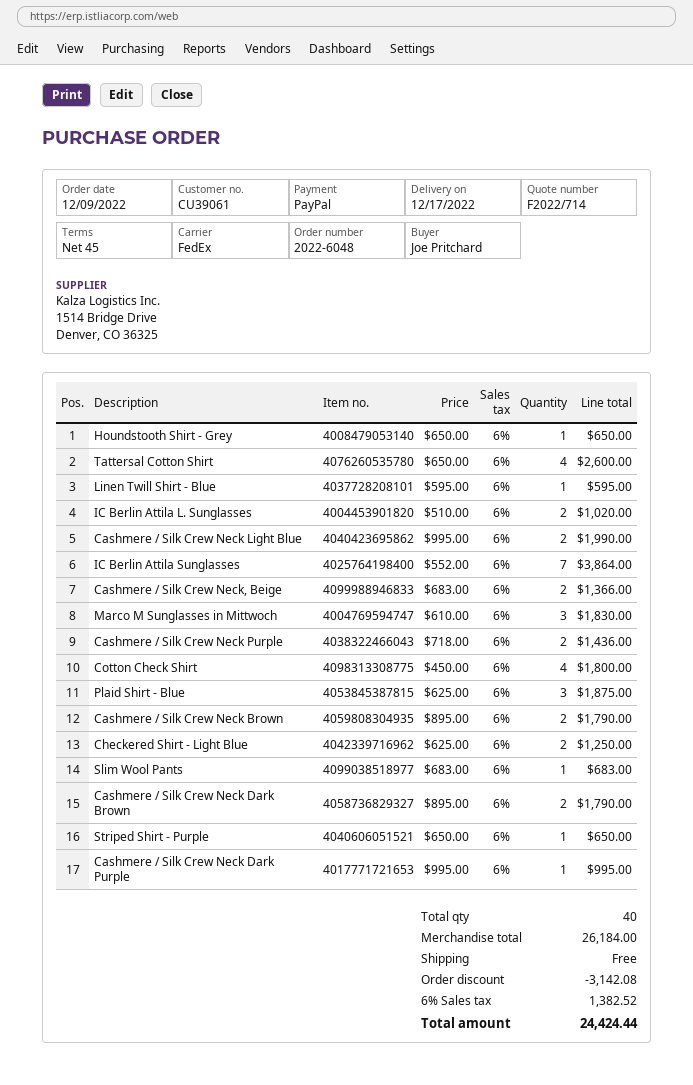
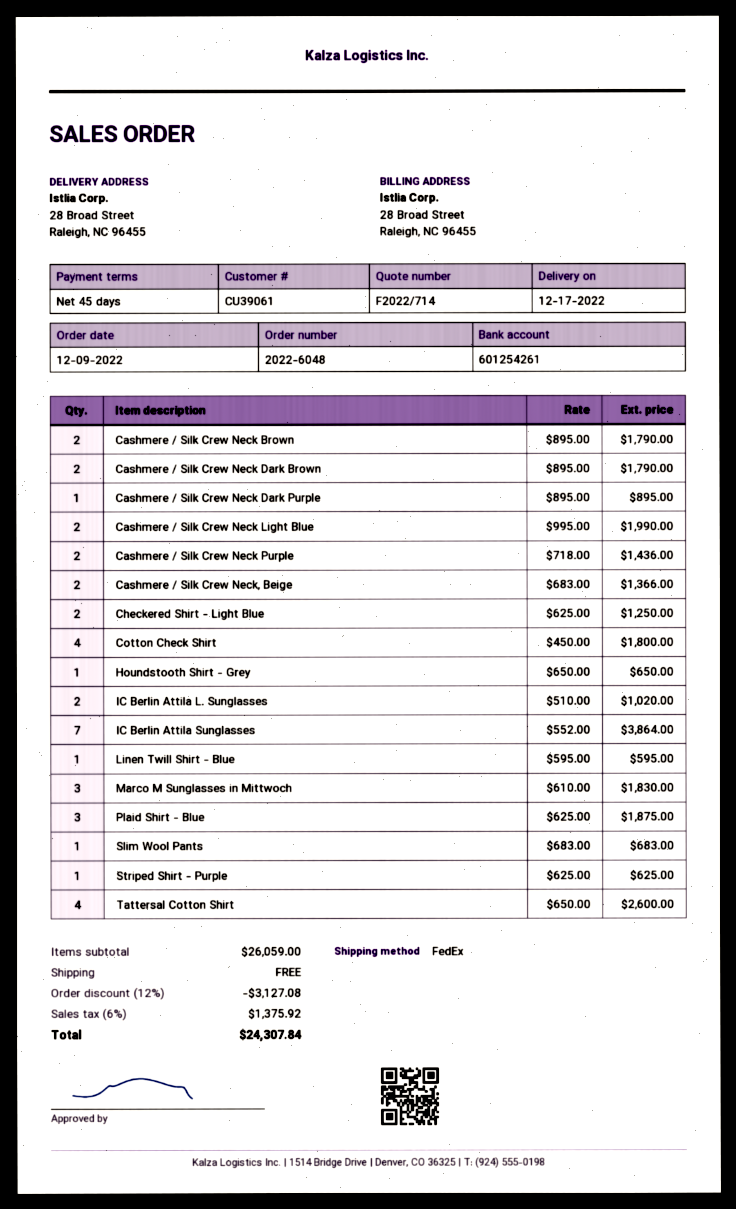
Striped Shirt - Purple: 1 x 650.00 = 650.00 -> 1 x 625.00 = 625.00
Cashmere / Silk Crew Neck Dark Purple: 1 x 995.00 = 995.00 -> 1 x 895.00 = 895.00
subtotal: 26184.00 -> 26059.00
discount: 3142.08 -> 3127.08
tax: 6% = 1382.52 -> 6% = 1375.92
total: 24424.44 -> 24307.84

